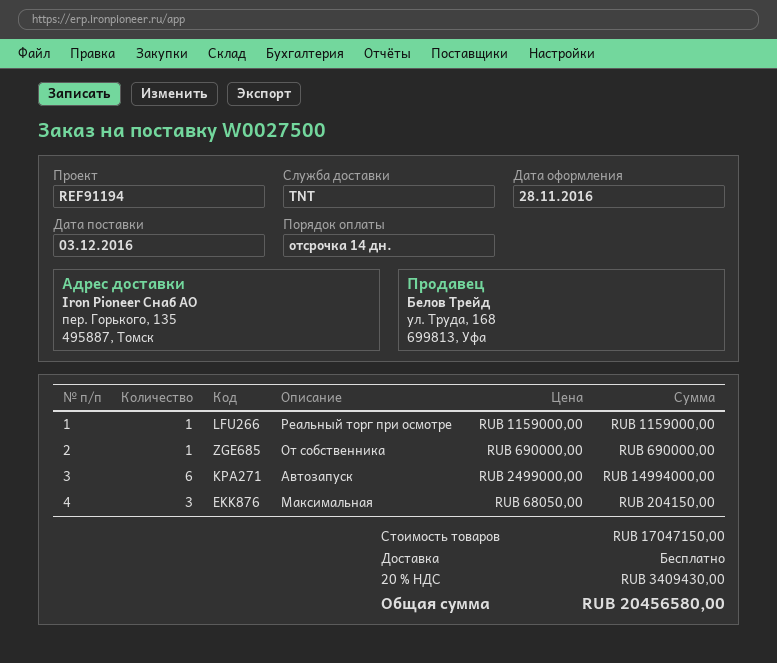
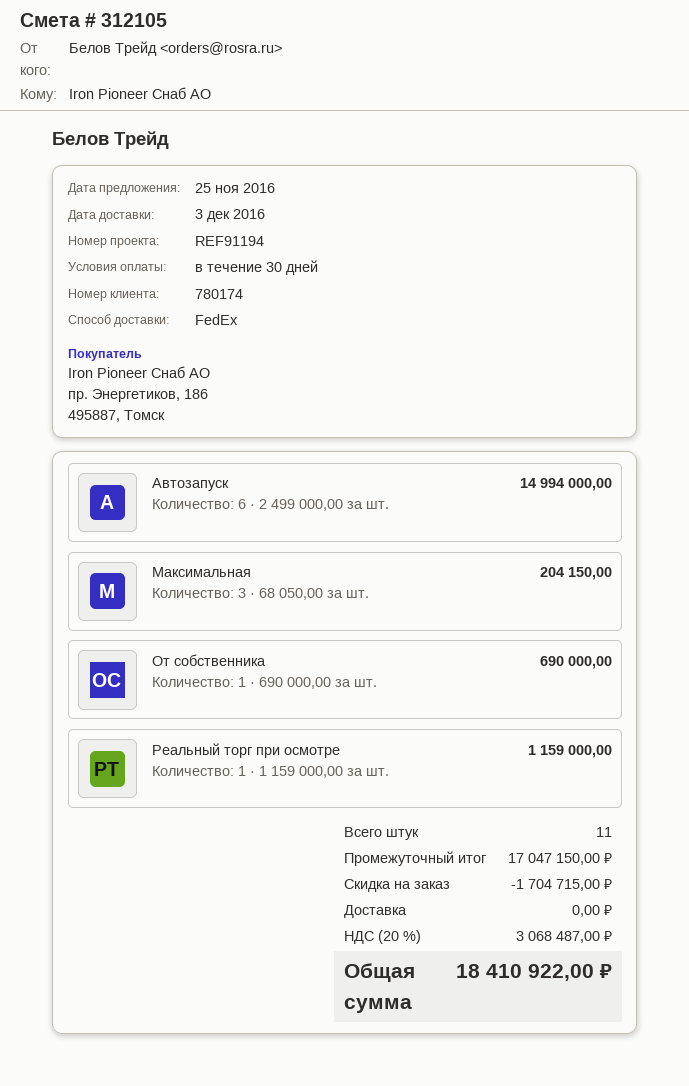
payment terms: 14 days -> 30 days
shipping method: TNT -> FedEx
discount: none -> 1704715.00
tax: 20% = 3409430.00 -> 20% = 3068487.00
total: 20456580.00 -> 18410922.00

